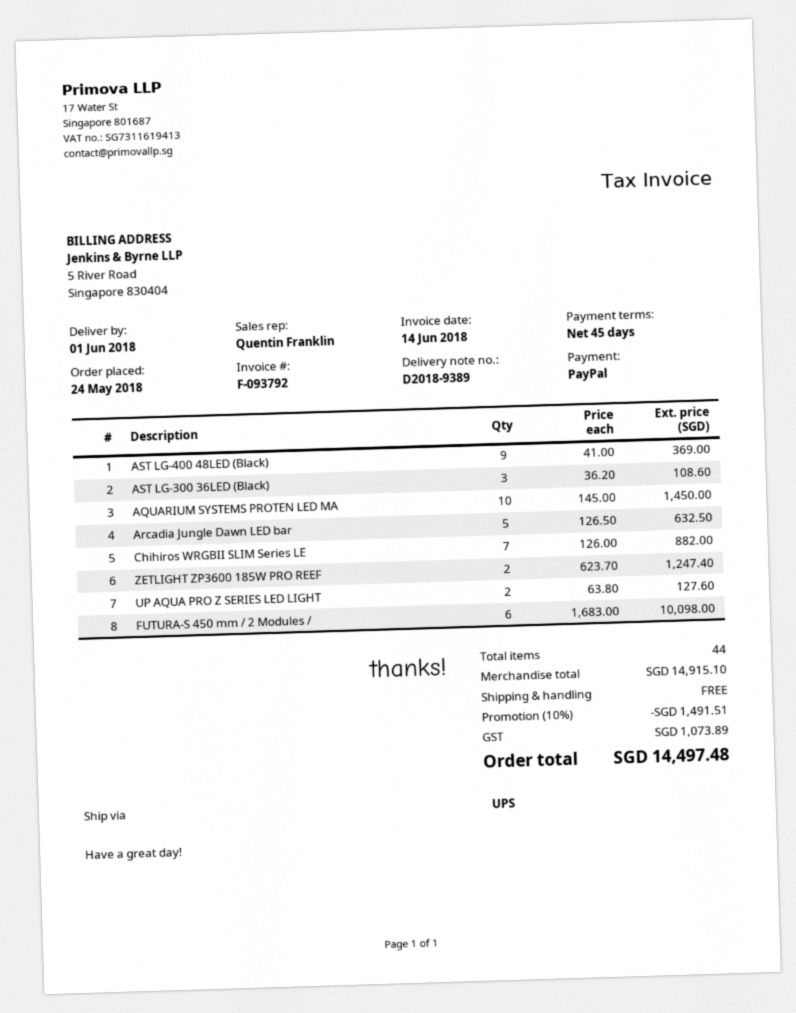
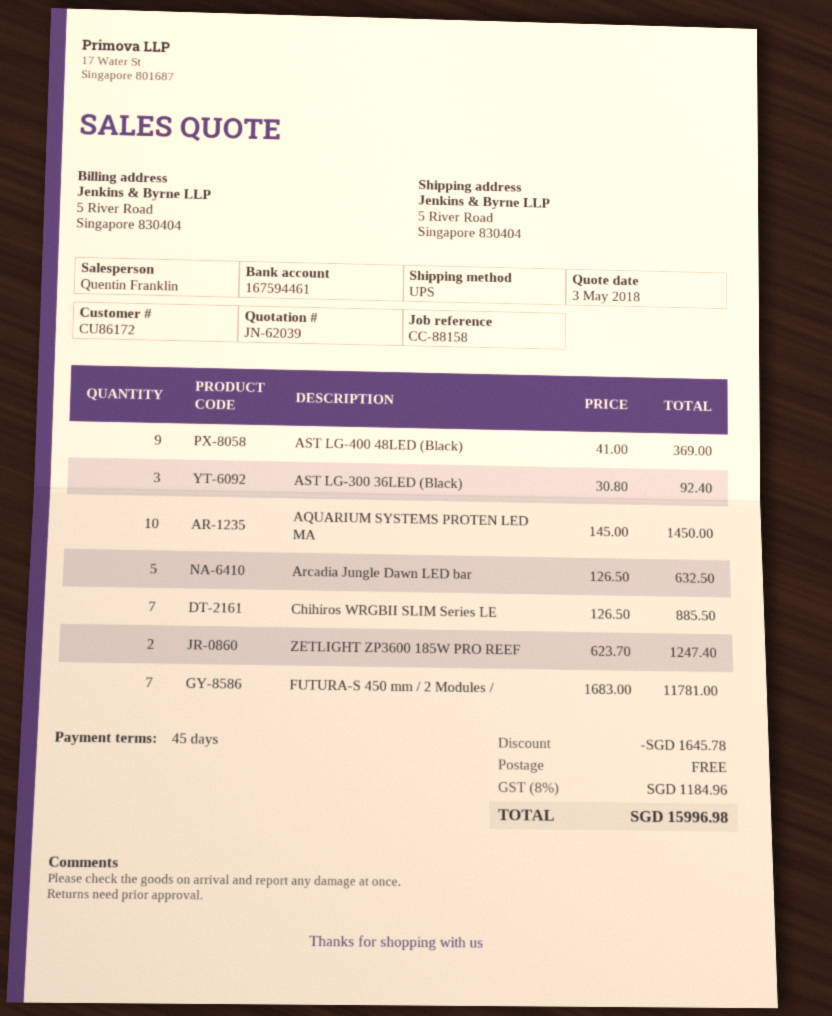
AST LG-300 36LED (Black): 3 x 36.20 = 108.60 -> 3 x 30.80 = 92.40
Chihiros WRGBII SLIM Series LE: 7 x 126.00 = 882.00 -> 7 x 126.50 = 885.50
UP AQUA PRO Z SERIES LED LIGHT: 2 x 63.80 = 127.60 -> none
FUTURA-S 450 mm / 2 Modules /: 6 x 1683.00 = 10098.00 -> 7 x 1683.00 = 11781.00
discount: 1491.51 -> 1645.78
tax: 1073.89 -> 1184.96
total: 14497.48 -> 15996.98

